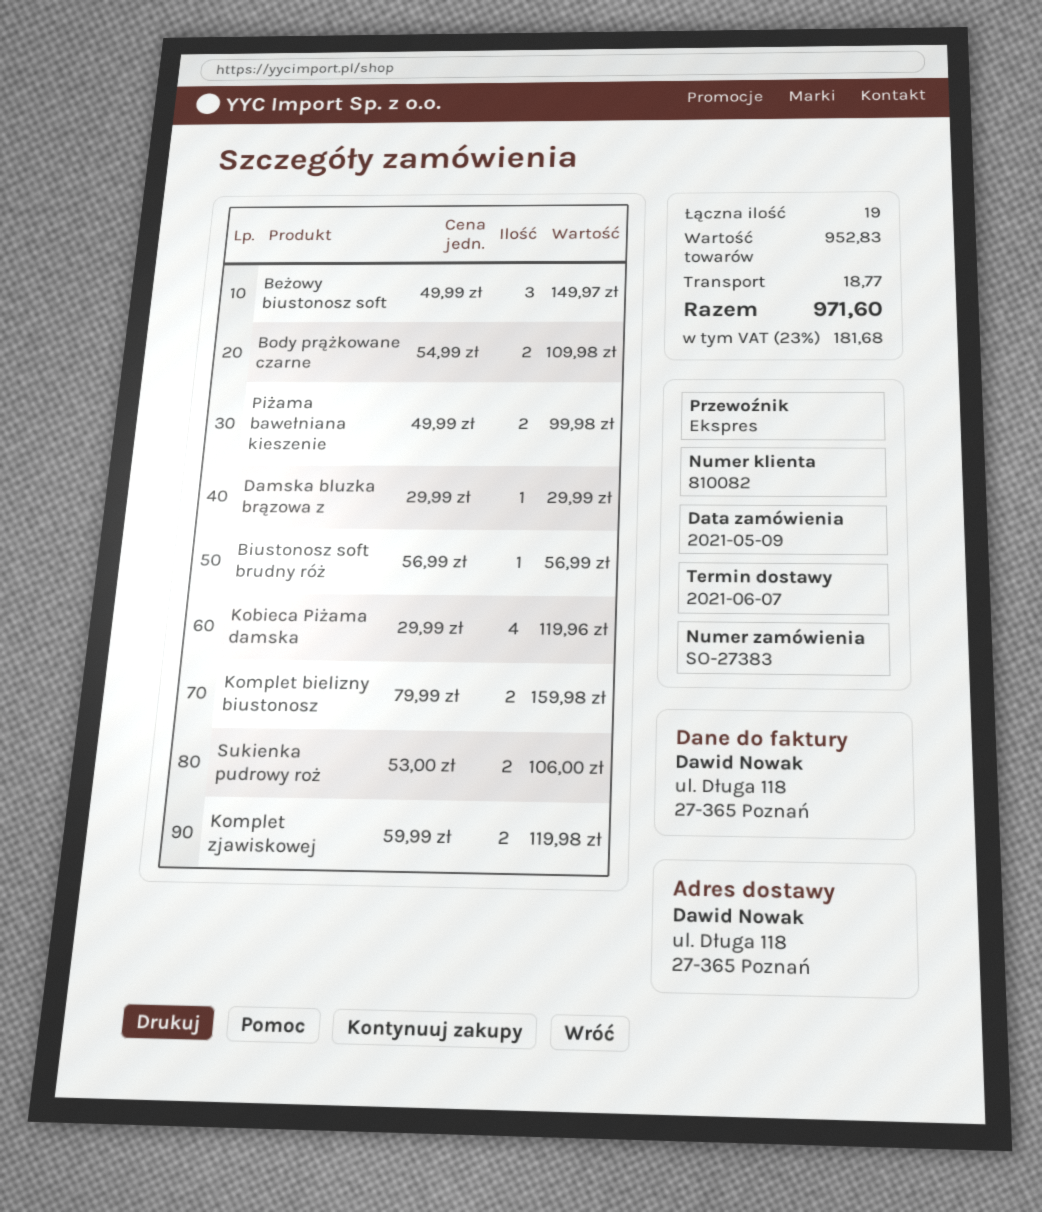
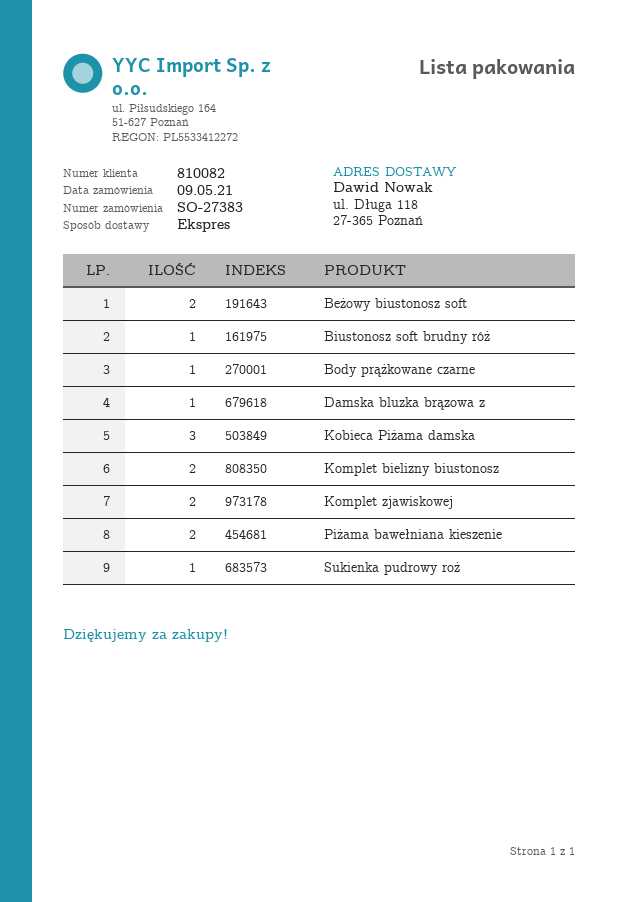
Beżowy biustonosz soft: 3 -> 2
Body prążkowane czarne: 2 -> 1
Kobieca Piżama damska: 4 -> 3
Sukienka pudrowy roż: 2 -> 1

